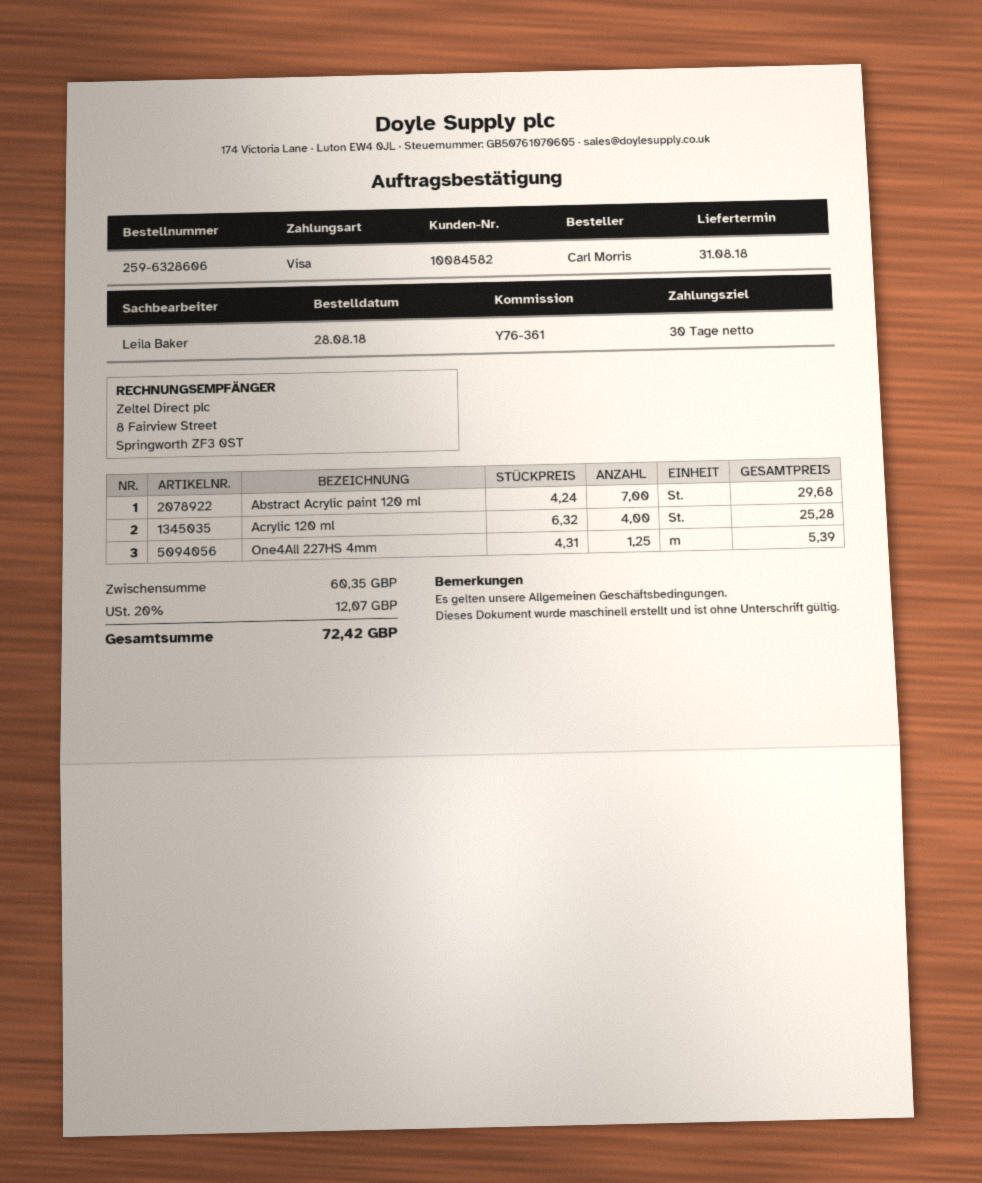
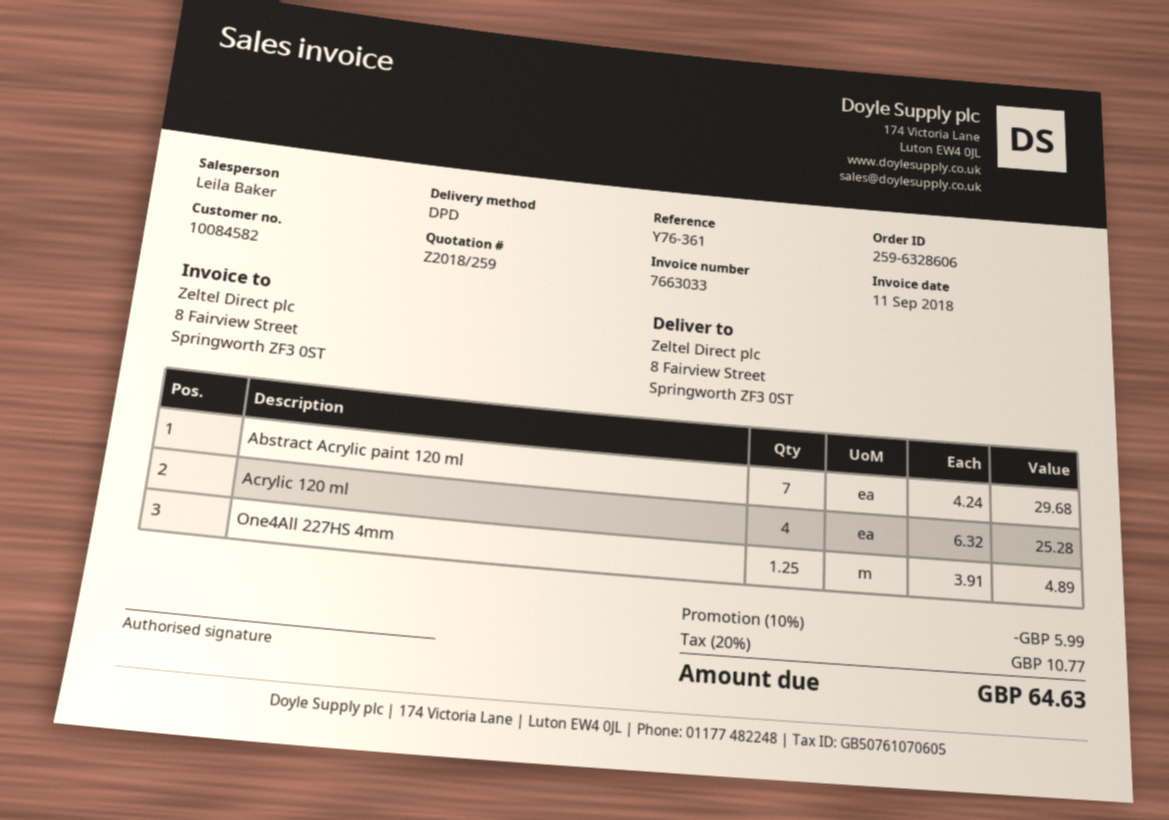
One4All 227HS 4mm: 1.25 x 4.31 = 5.39 -> 1.25 x 3.91 = 4.89
discount: none -> 10% = 5.99
tax: 20% = 12.07 -> 20% = 10.77
total: 72.42 -> 64.63

